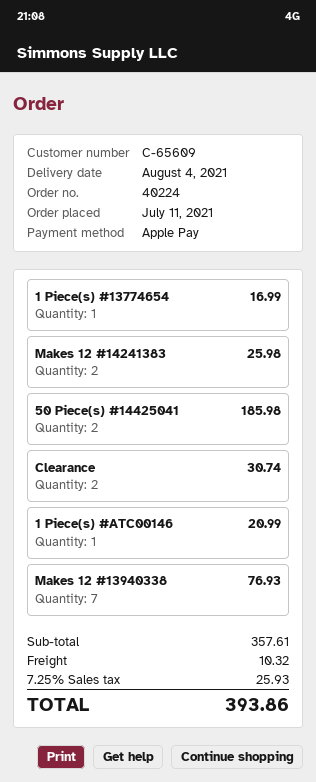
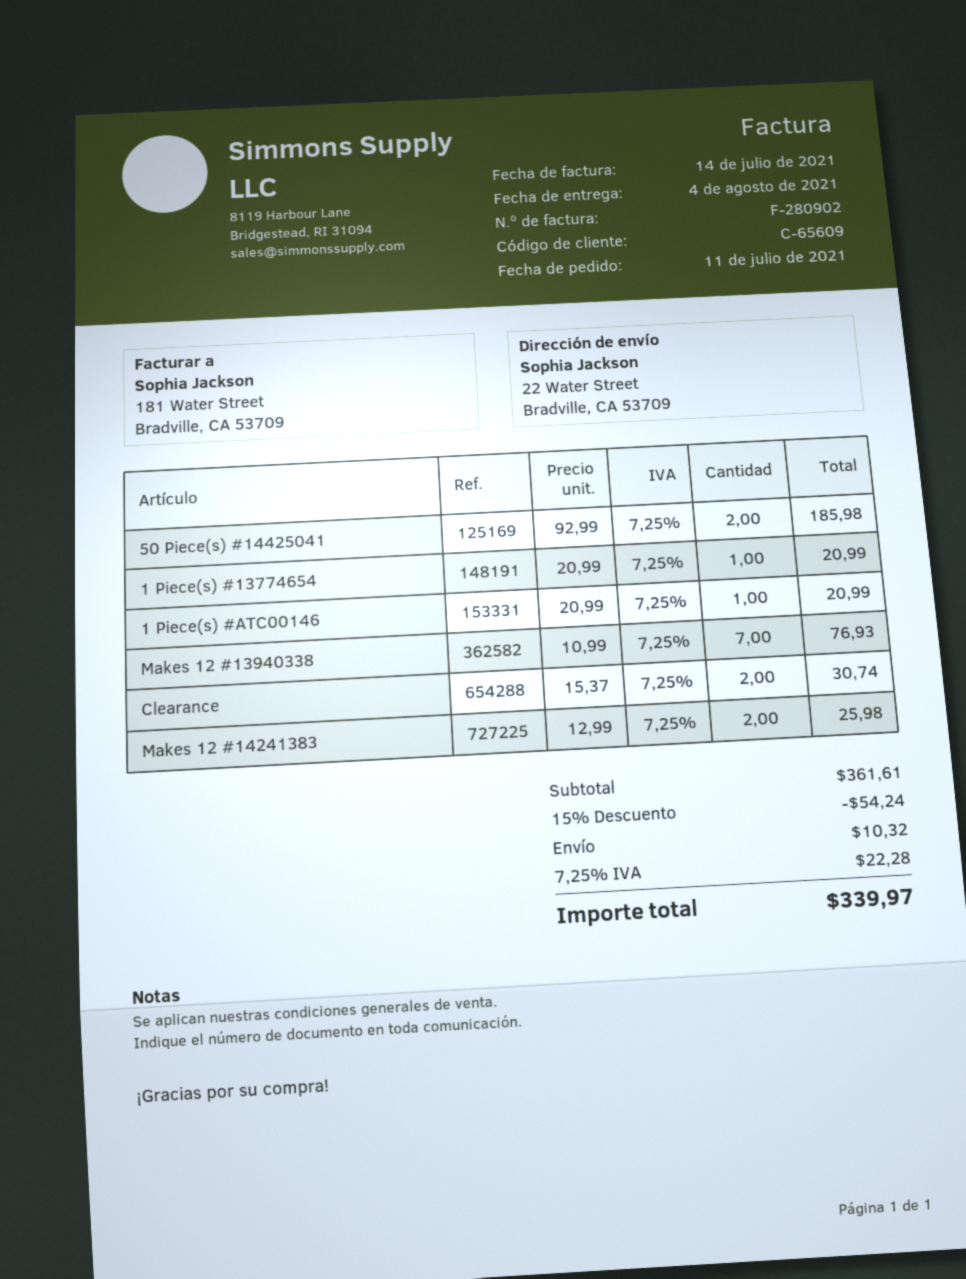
1 Piece(s) #13774654: 1 for 16.99 -> 1 for 20.99
subtotal: 357.61 -> 361.61
discount: none -> 15% = 54.24
tax: 7.25% = 25.93 -> 7.25% = 22.28
total: 393.86 -> 339.97

